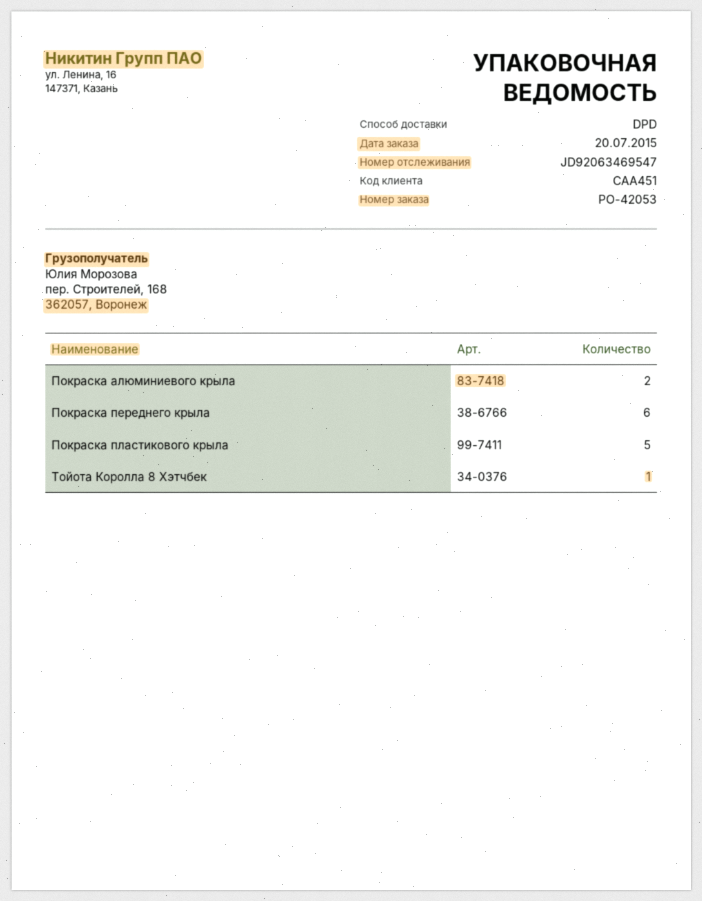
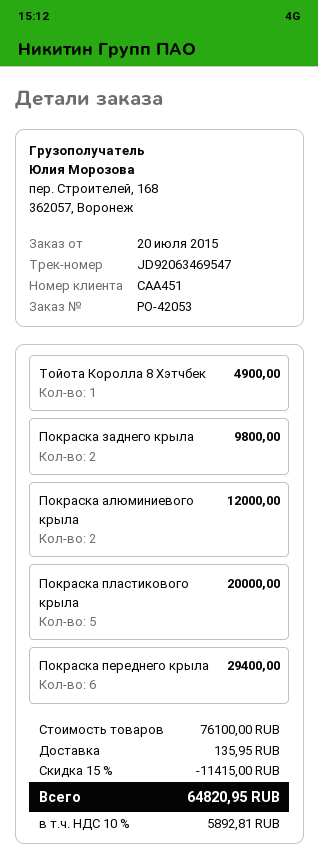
Покраска заднего крыла: none -> 2

